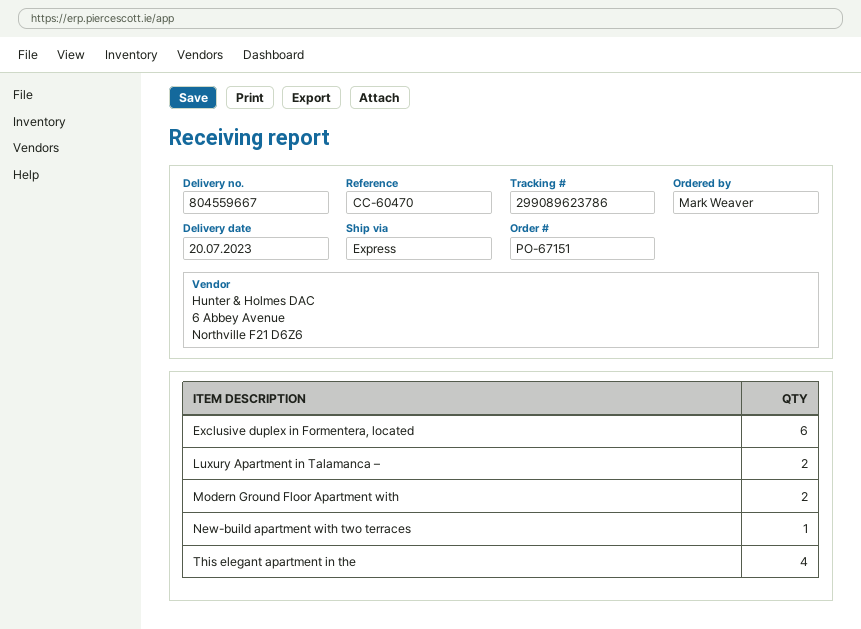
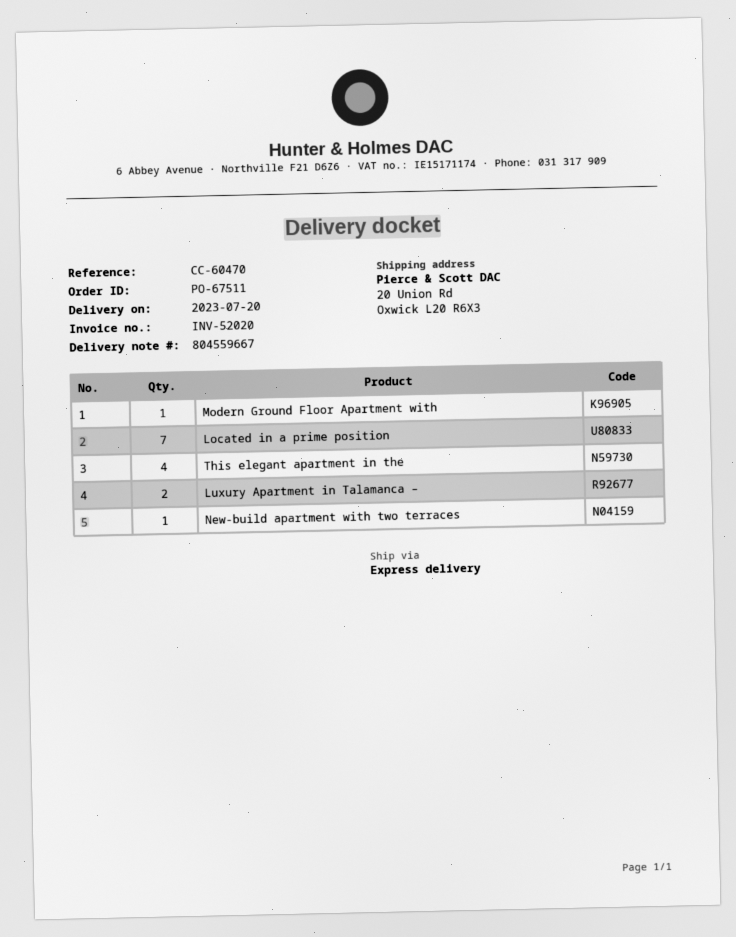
order number: PO-67151 -> PO-67511
Exclusive duplex in Formentera, located: 6 -> none
Modern Ground Floor Apartment with: 2 -> 1
Located in a prime position: none -> 7

